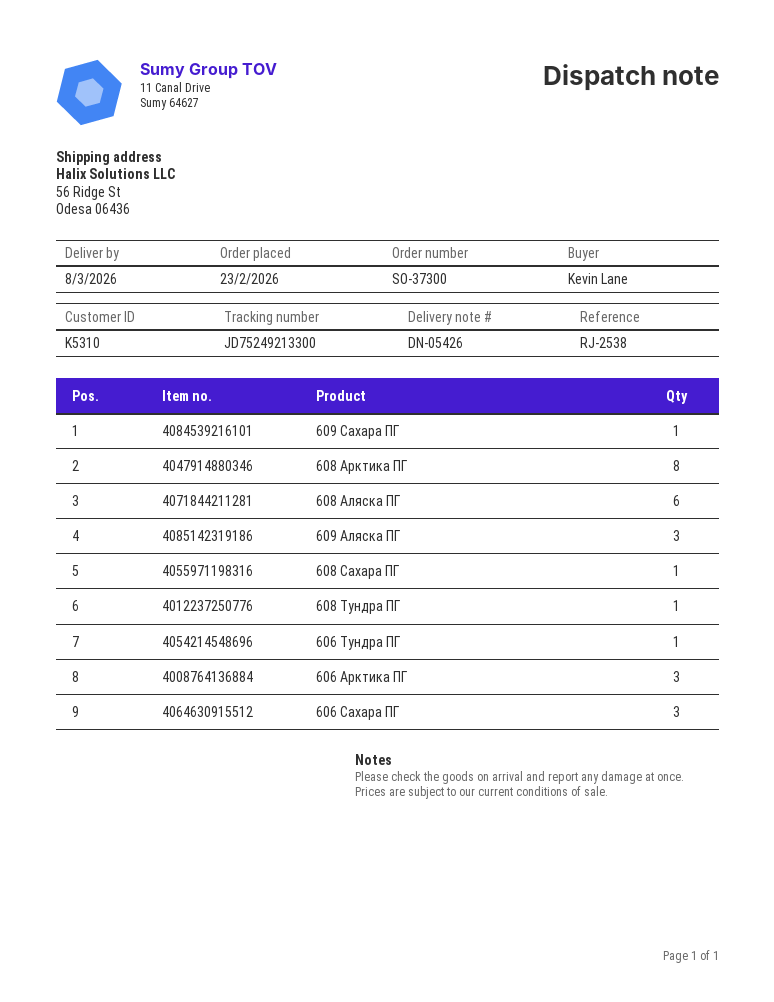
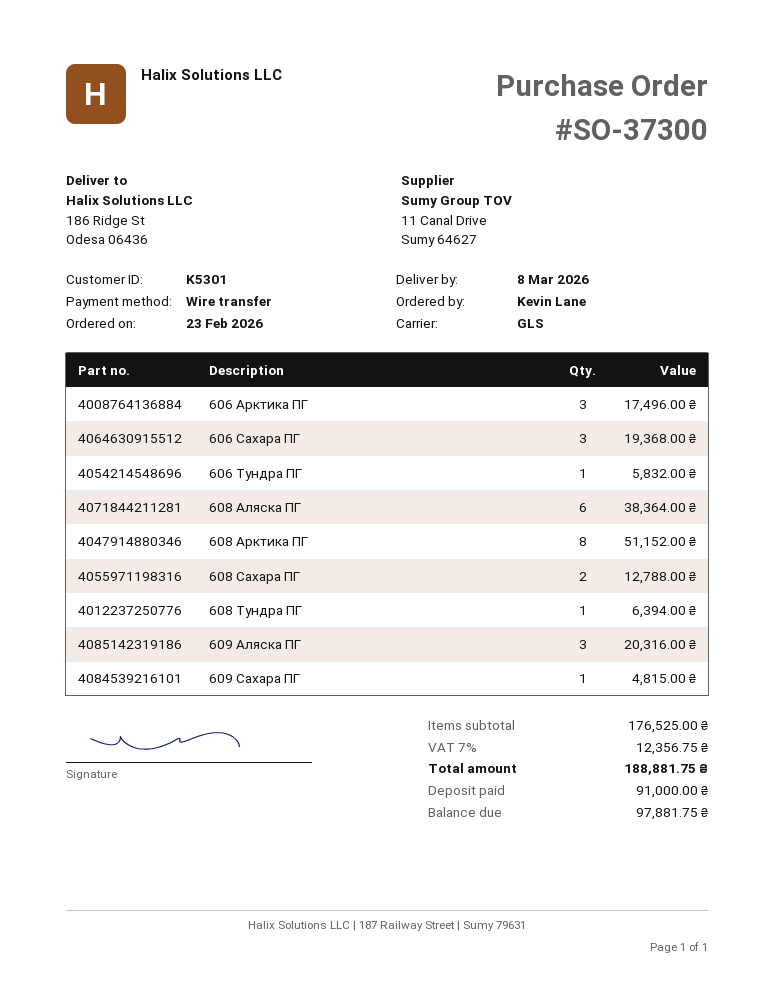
customer number: K5310 -> K5301
ship to: 56 Ridge St, Odesa 06436 -> 186 Ridge St, Odesa 06436
608 Сахара ПГ: 1 -> 2

